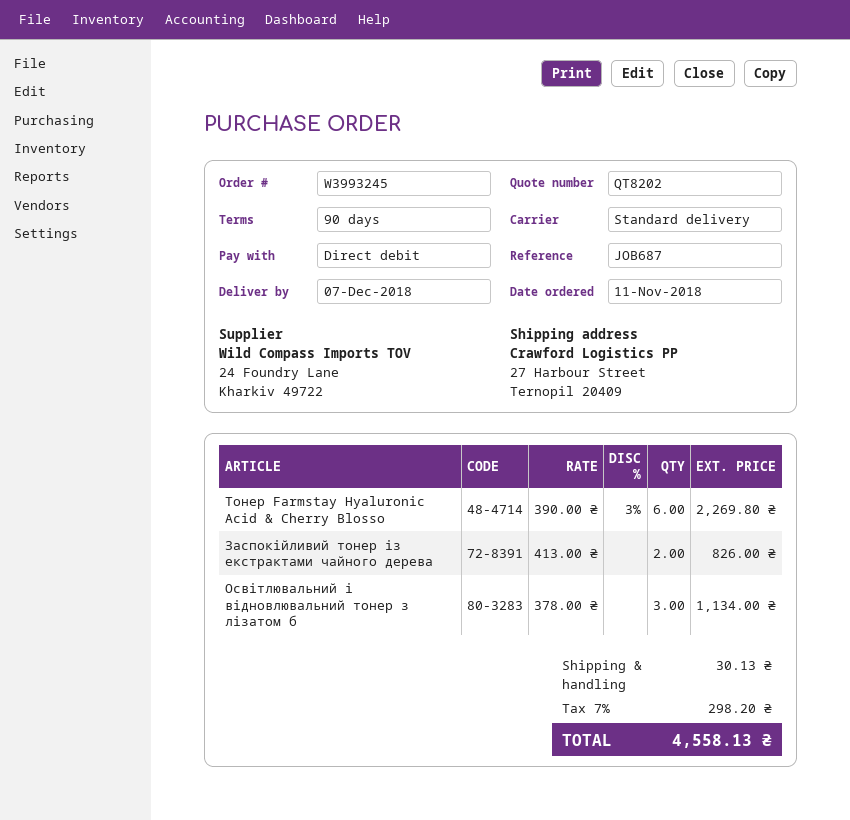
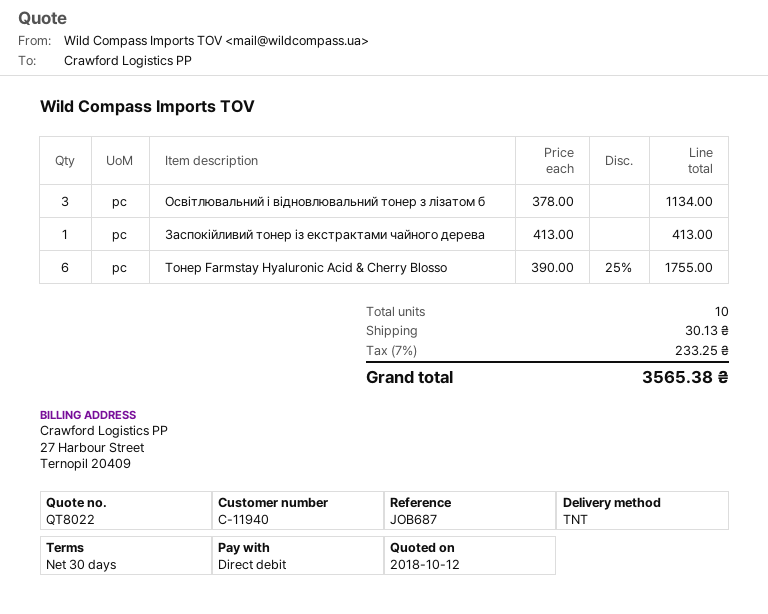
quote number: QT8202 -> QT8022
payment terms: 90 days -> 30 days
shipping method: standard -> TNT
Тонер Farmstay Hyaluronic Acid & Cherry Blosso: 6 x 390.00 - 3% = 2269.80 -> 6 x 390.00 - 25% = 1755.00
Заспокійливий тонер із екстрактами чайного дерева: 2 x 413.00 = 826.00 -> 1 x 413.00 = 413.00
tax: 7% = 298.20 -> 7% = 233.25
total: 4558.13 -> 3565.38

